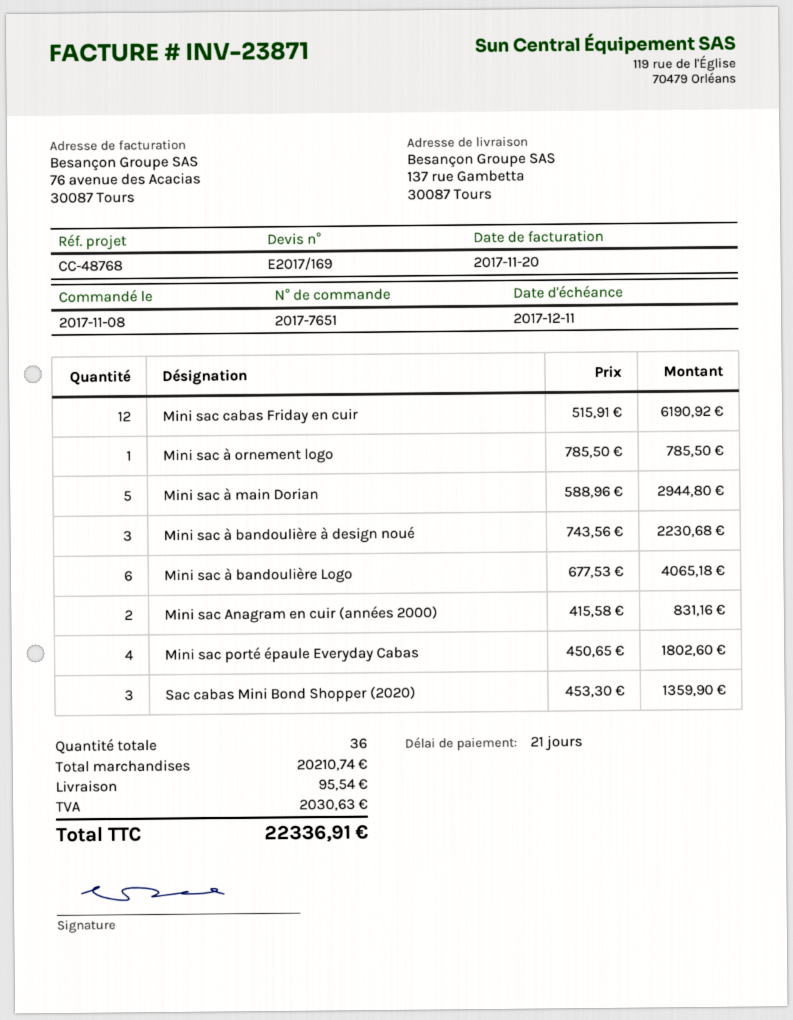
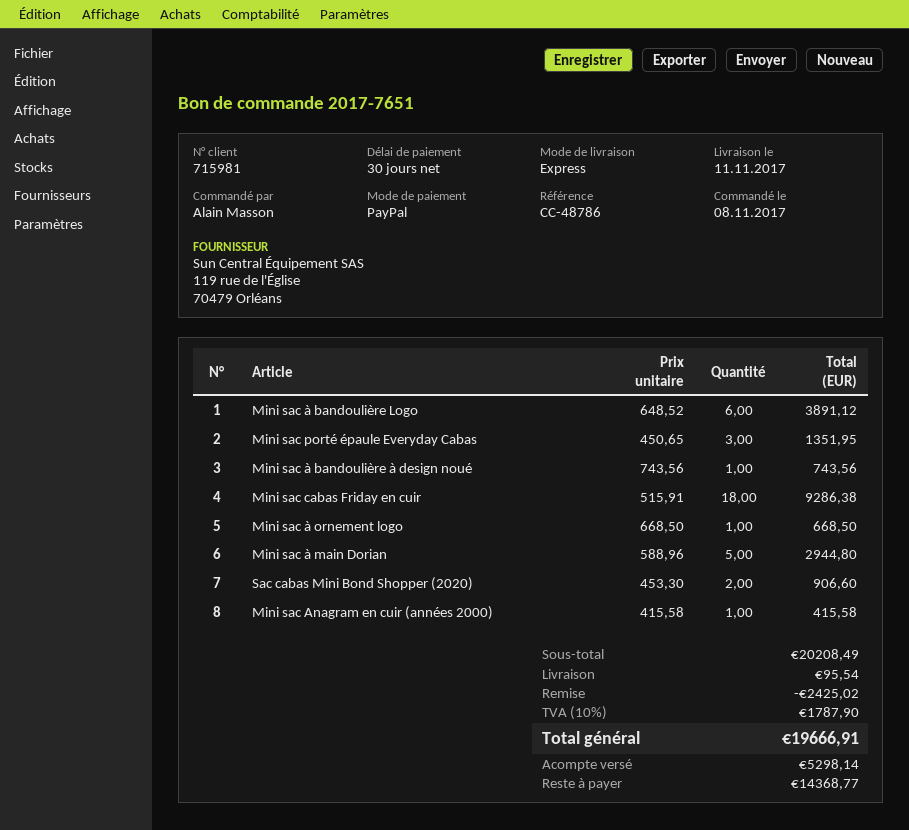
payment terms: 21 days -> 30 days
reference: CC-48768 -> CC-48786
Mini sac cabas Friday en cuir: 12 x 515.91 = 6190.92 -> 18 x 515.91 = 9286.38
Mini sac à ornement logo: 1 x 785.50 = 785.50 -> 1 x 668.50 = 668.50
Mini sac à bandoulière à design noué: 3 x 743.56 = 2230.68 -> 1 x 743.56 = 743.56
Mini sac à bandoulière Logo: 6 x 677.53 = 4065.18 -> 6 x 648.52 = 3891.12
Mini sac Anagram en cuir (années 2000): 2 x 415.58 = 831.16 -> 1 x 415.58 = 415.58
Mini sac porté épaule Everyday Cabas: 4 x 450.65 = 1802.60 -> 3 x 450.65 = 1351.95
Sac cabas Mini Bond Shopper (2020): 3 x 453.30 = 1359.90 -> 2 x 453.30 = 906.60
subtotal: 20210.74 -> 20208.49
discount: none -> 2425.02
tax: 2030.63 -> 1787.90
total: 22336.91 -> 19666.91

